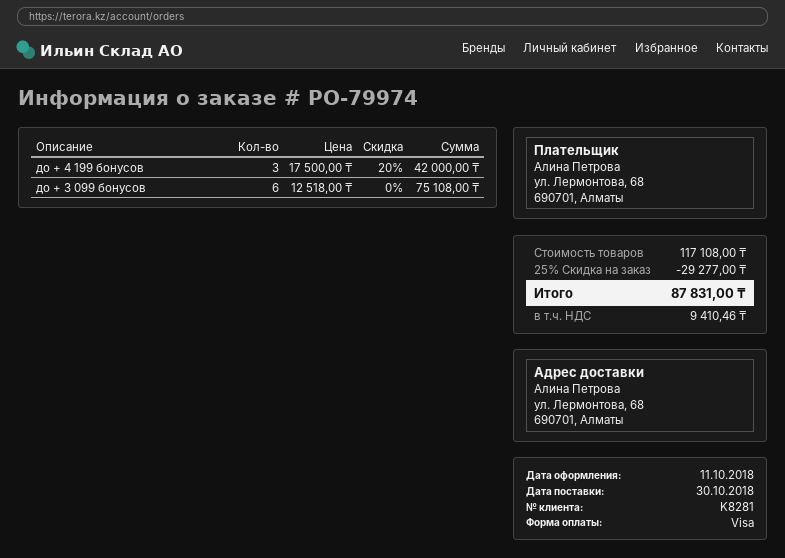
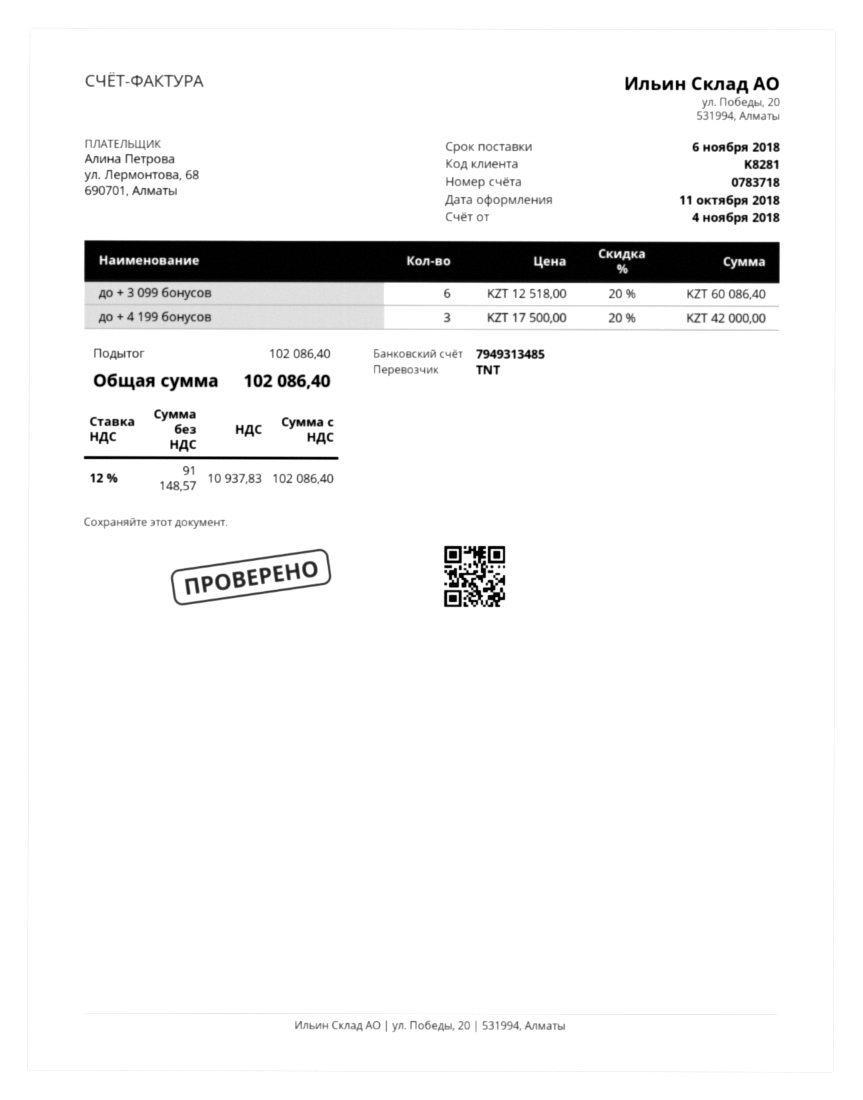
delivery date: 2018-10-30 -> 2018-11-06
до + 3 099 бонусов: 6 x 12518.00 = 75108.00 -> 6 x 12518.00 - 20% = 60086.40
subtotal: 117108.00 -> 102086.40
discount: 25% = 29277.00 -> none
tax: 9410.46 -> 10937.83
total: 87831.00 -> 102086.40

